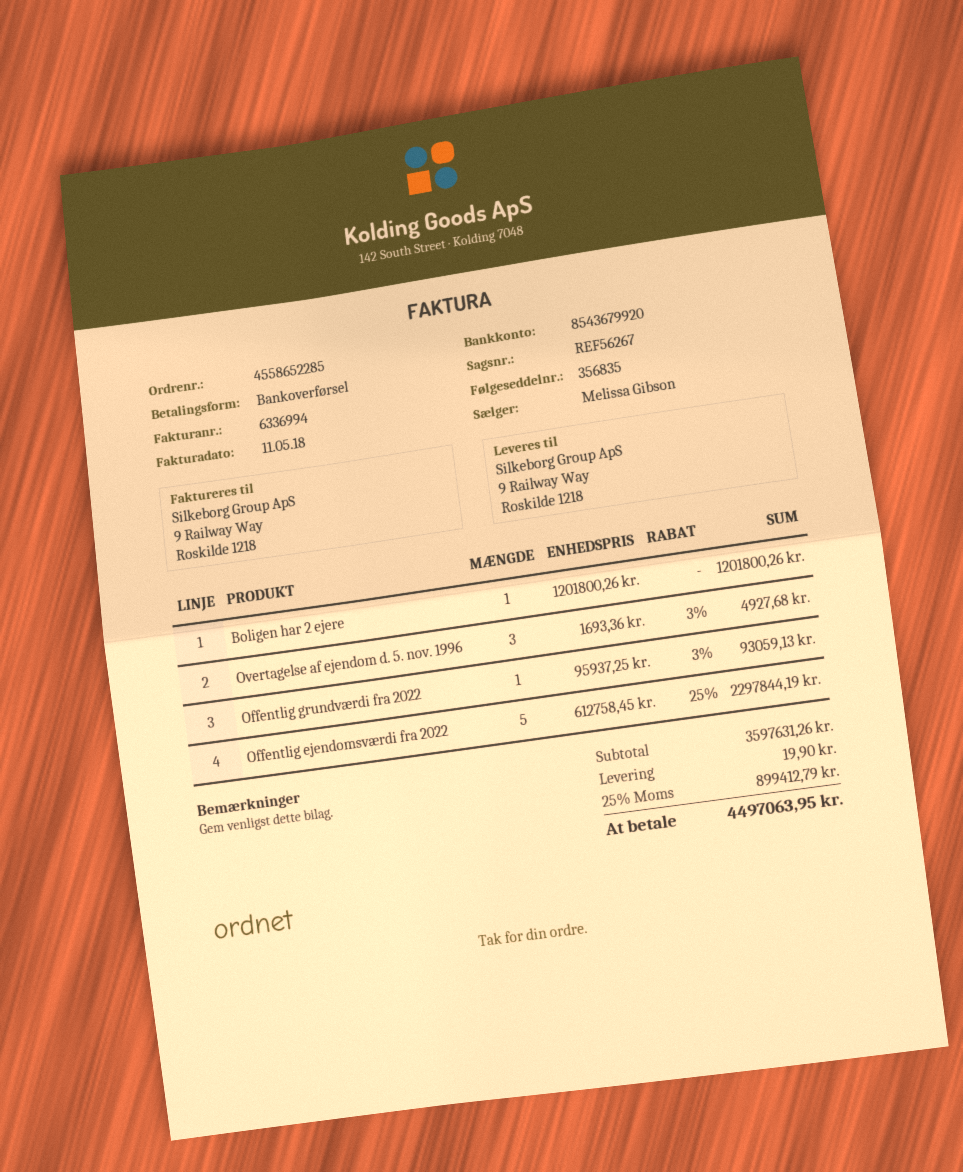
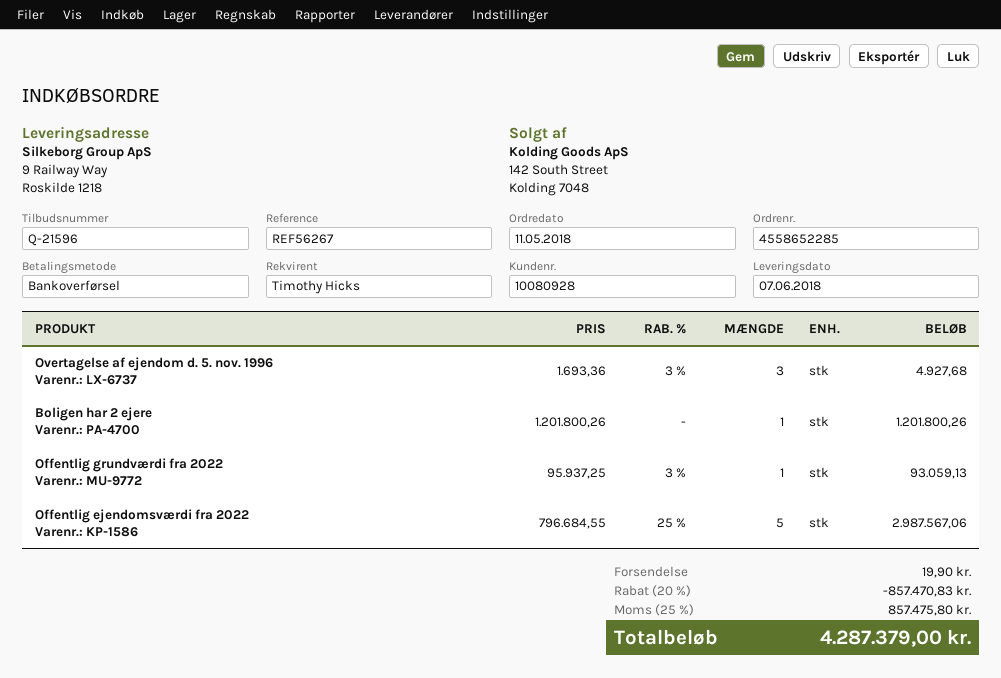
Offentlig ejendomsværdi fra 2022: 5 x 612758.45 - 25% = 2297844.19 -> 5 x 796684.55 - 25% = 2987567.06
discount: none -> 20% = 857470.83
tax: 25% = 899412.79 -> 25% = 857475.80
total: 4497063.95 -> 4287379.00

